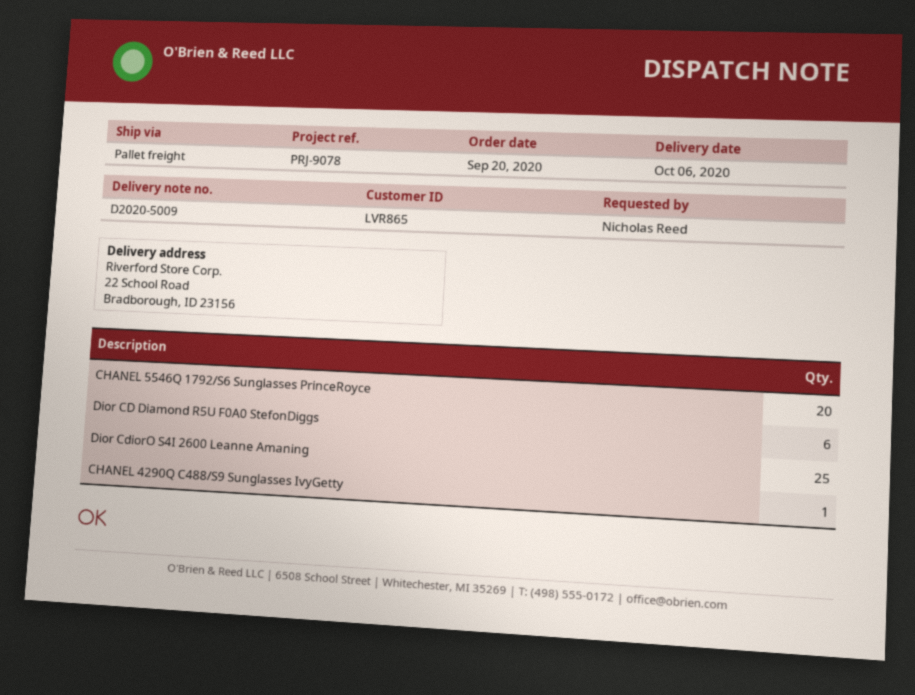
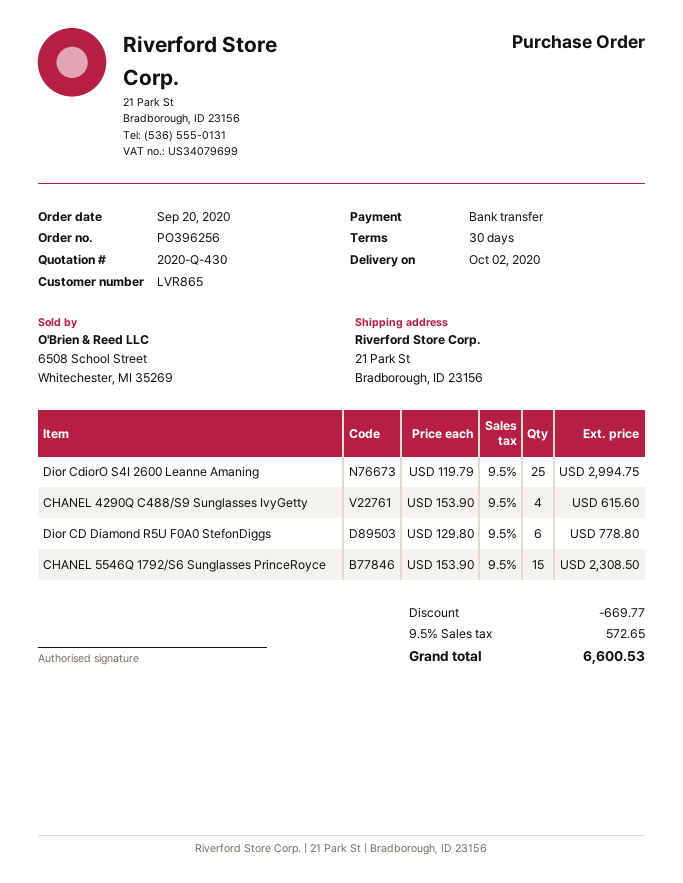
delivery date: 2020-10-06 -> 2020-10-02
ship to: 22 School Road, Bradborough, ID 23156 -> 21 Park St, Bradborough, ID 23156
CHANEL 5546Q 1792/S6 Sunglasses PrinceRoyce: 20 -> 15
CHANEL 4290Q C488/S9 Sunglasses IvyGetty: 1 -> 4

